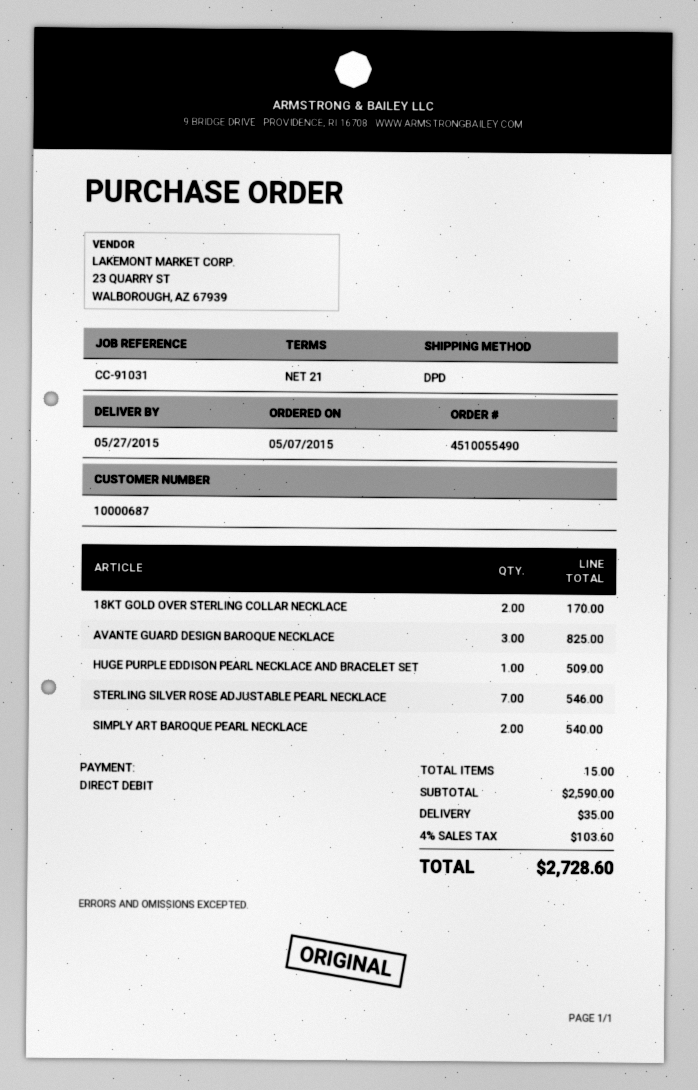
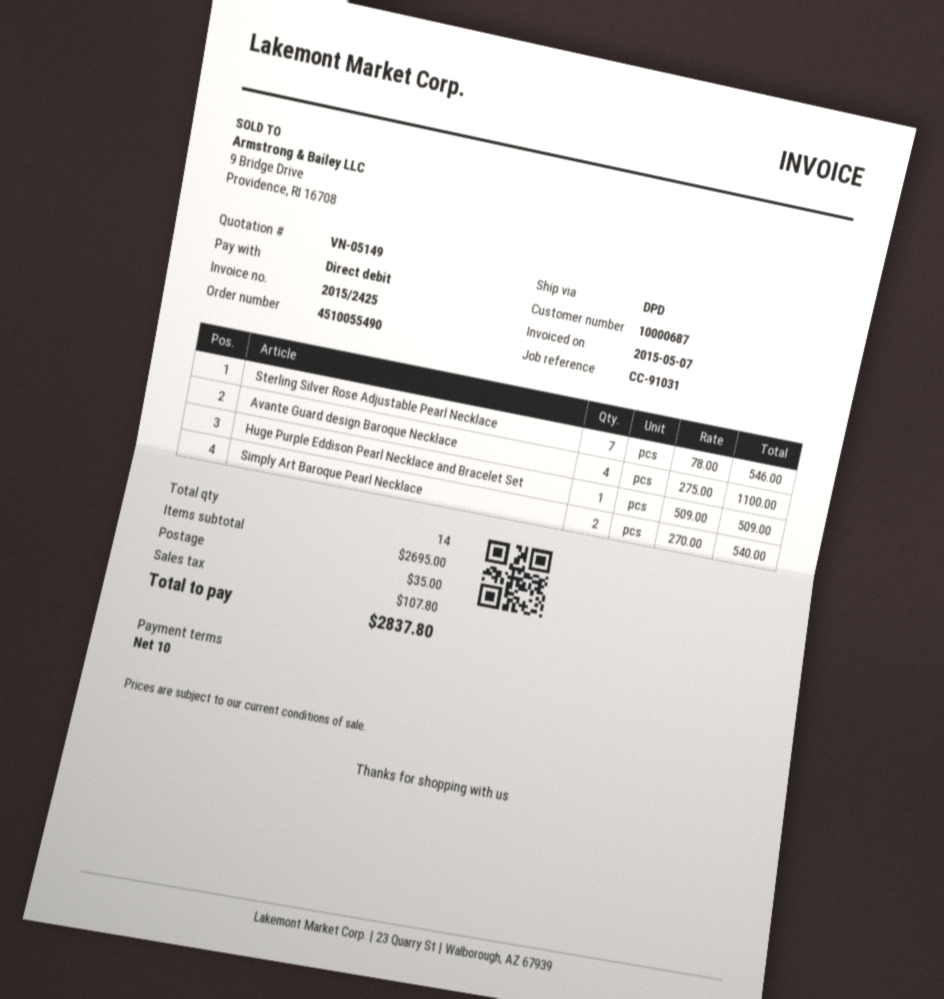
payment terms: 21 days -> 10 days
18KT GOLD OVER STERLING COLLAR NECKLACE: 2 for 170.00 -> none
AVANTE GUARD DESIGN BAROQUE NECKLACE: 3 for 825.00 -> 4 for 1100.00
total quantity: 15 -> 14
subtotal: 2590.00 -> 2695.00
tax: 103.60 -> 107.80
total: 2728.60 -> 2837.80

